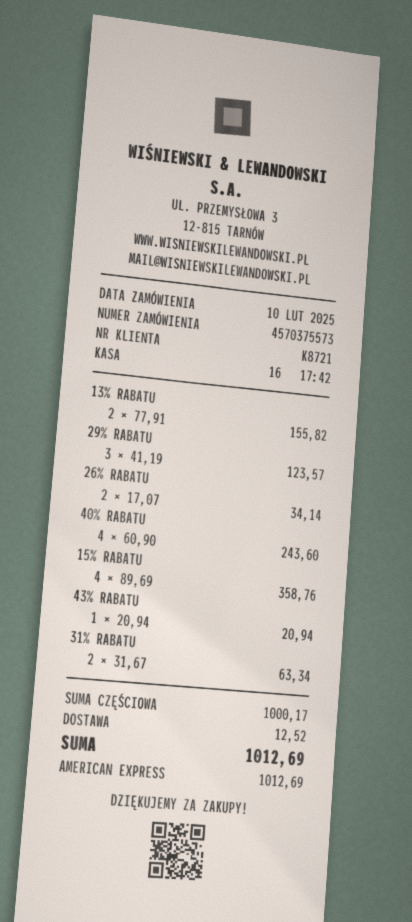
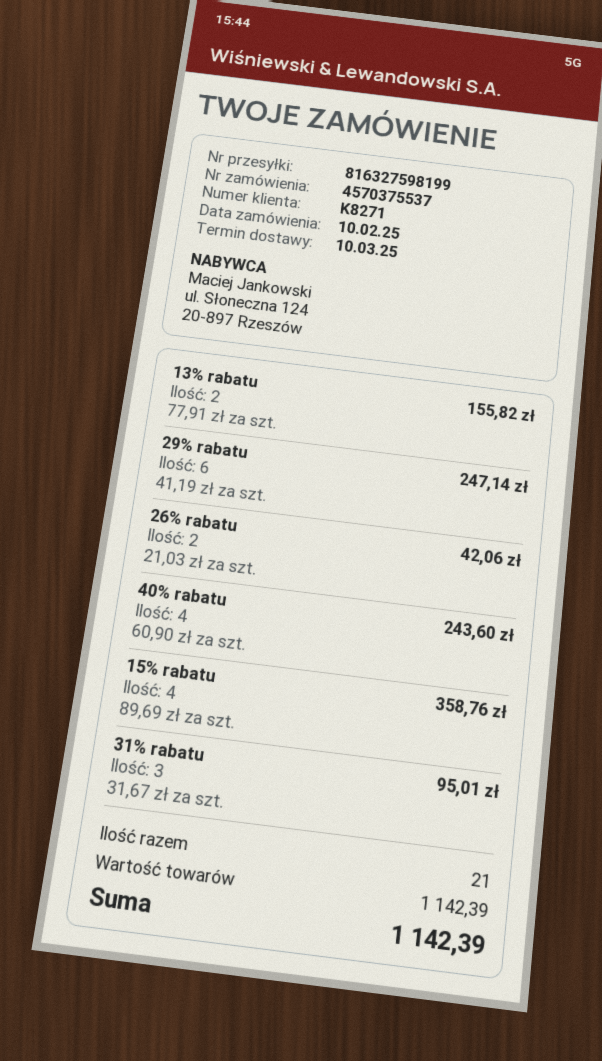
order number: 4570375573 -> 4570375537
customer number: K8721 -> K8271
29% RABATU: 3 x 41.19 = 123.57 -> 6 x 41.19 = 247.14
26% RABATU: 2 x 17.07 = 34.14 -> 2 x 21.03 = 42.06
43% RABATU: 1 x 20.94 = 20.94 -> none
31% RABATU: 2 x 31.67 = 63.34 -> 3 x 31.67 = 95.01
subtotal: 1000.17 -> 1142.39
shipping: 12.52 -> none
total: 1012.69 -> 1142.39

